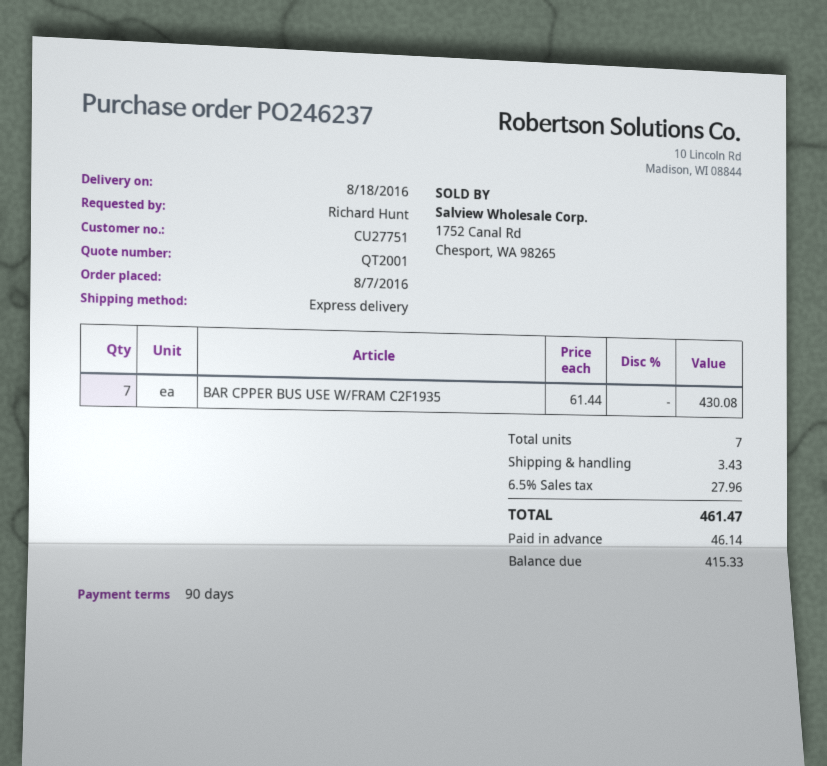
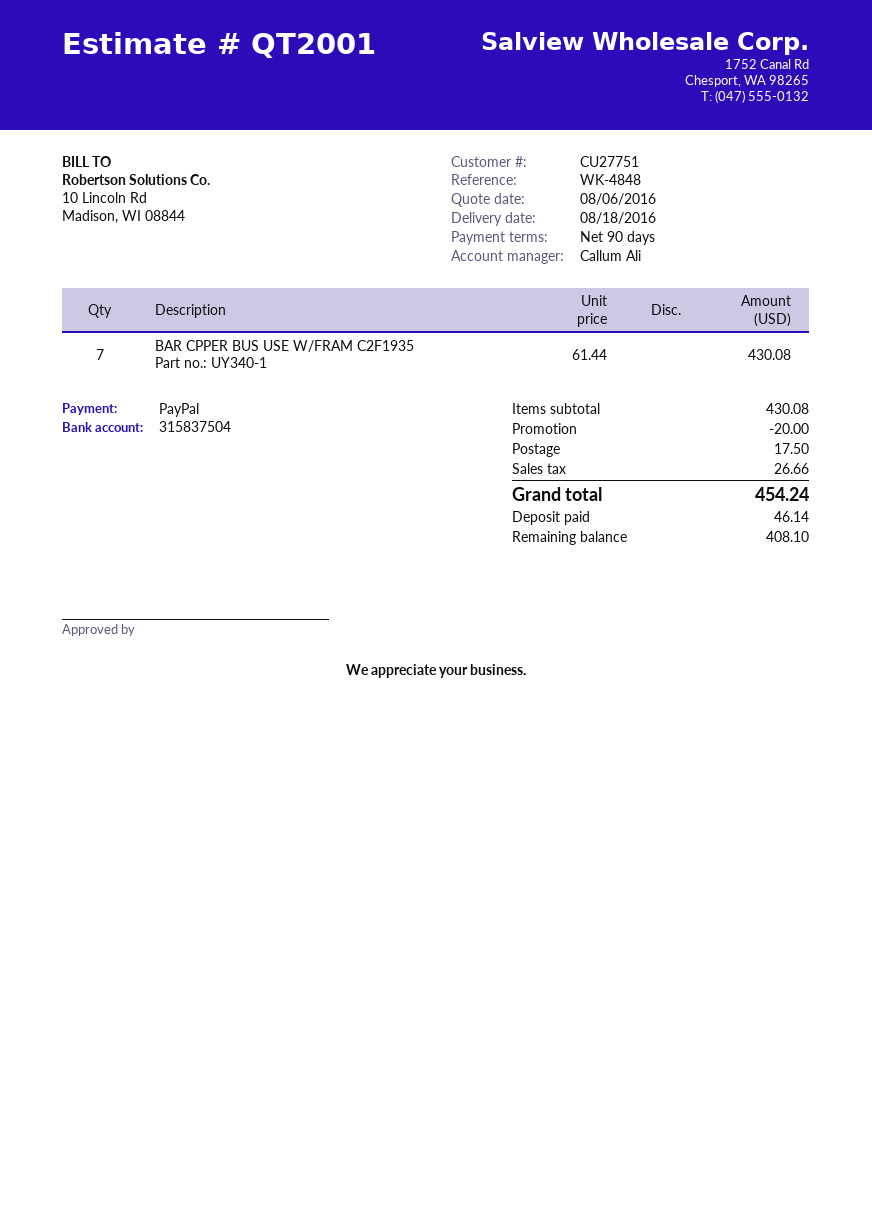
discount: none -> 20.00
shipping: 3.43 -> 17.50
tax: 27.96 -> 26.66
total: 461.47 -> 454.24
balance: 415.33 -> 408.10

